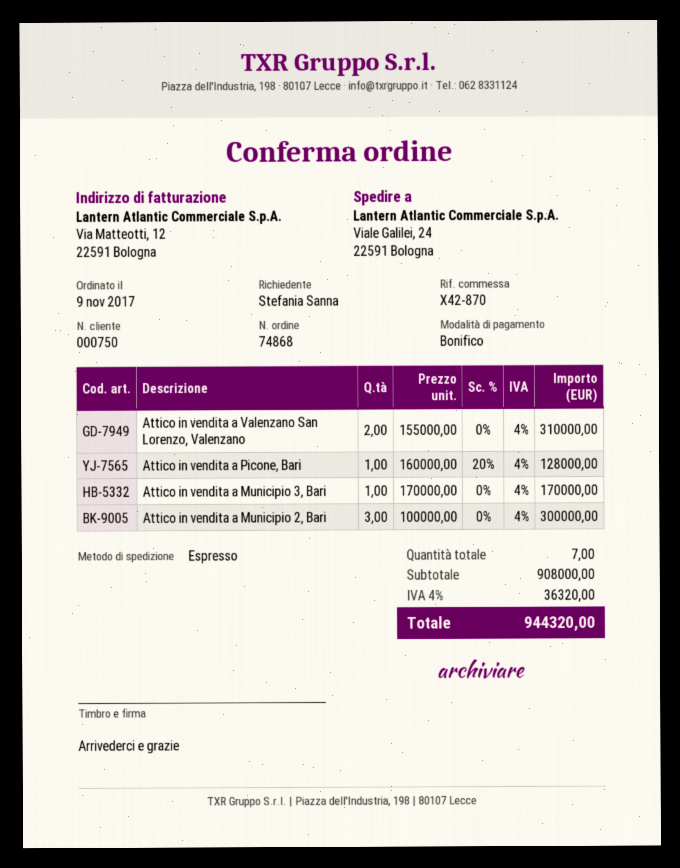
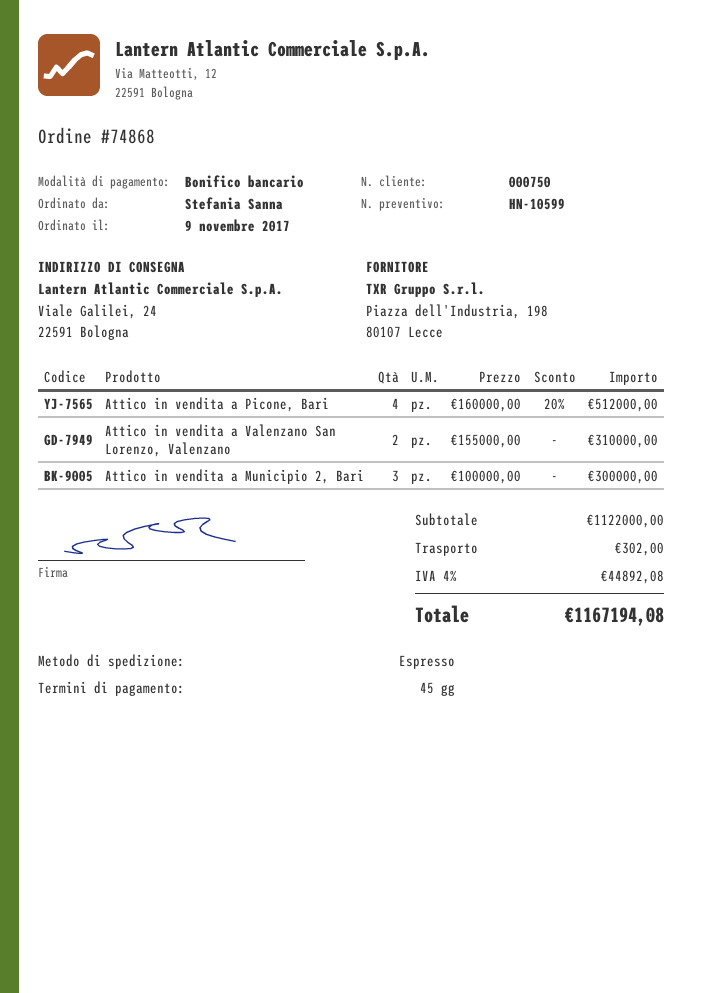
Attico in vendita a Picone, Bari: 1 x 160000.00 - 20% = 128000.00 -> 4 x 160000.00 - 20% = 512000.00
Attico in vendita a Municipio 3, Bari: 1 x 170000.00 = 170000.00 -> none
subtotal: 908000.00 -> 1122000.00
shipping: none -> 302.00
tax: 4% = 36320.00 -> 4% = 44892.08
total: 944320.00 -> 1167194.08

